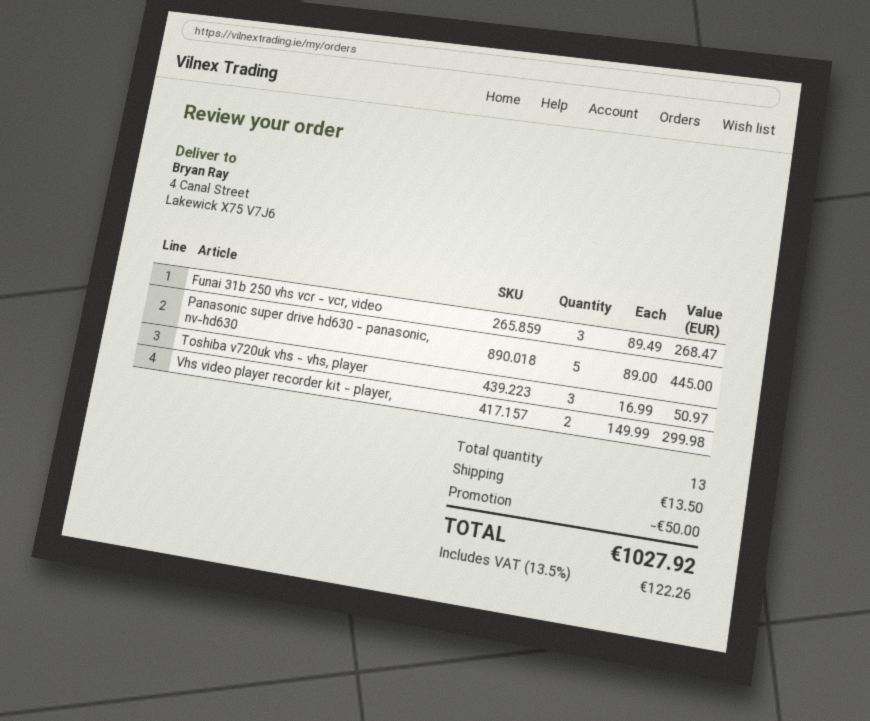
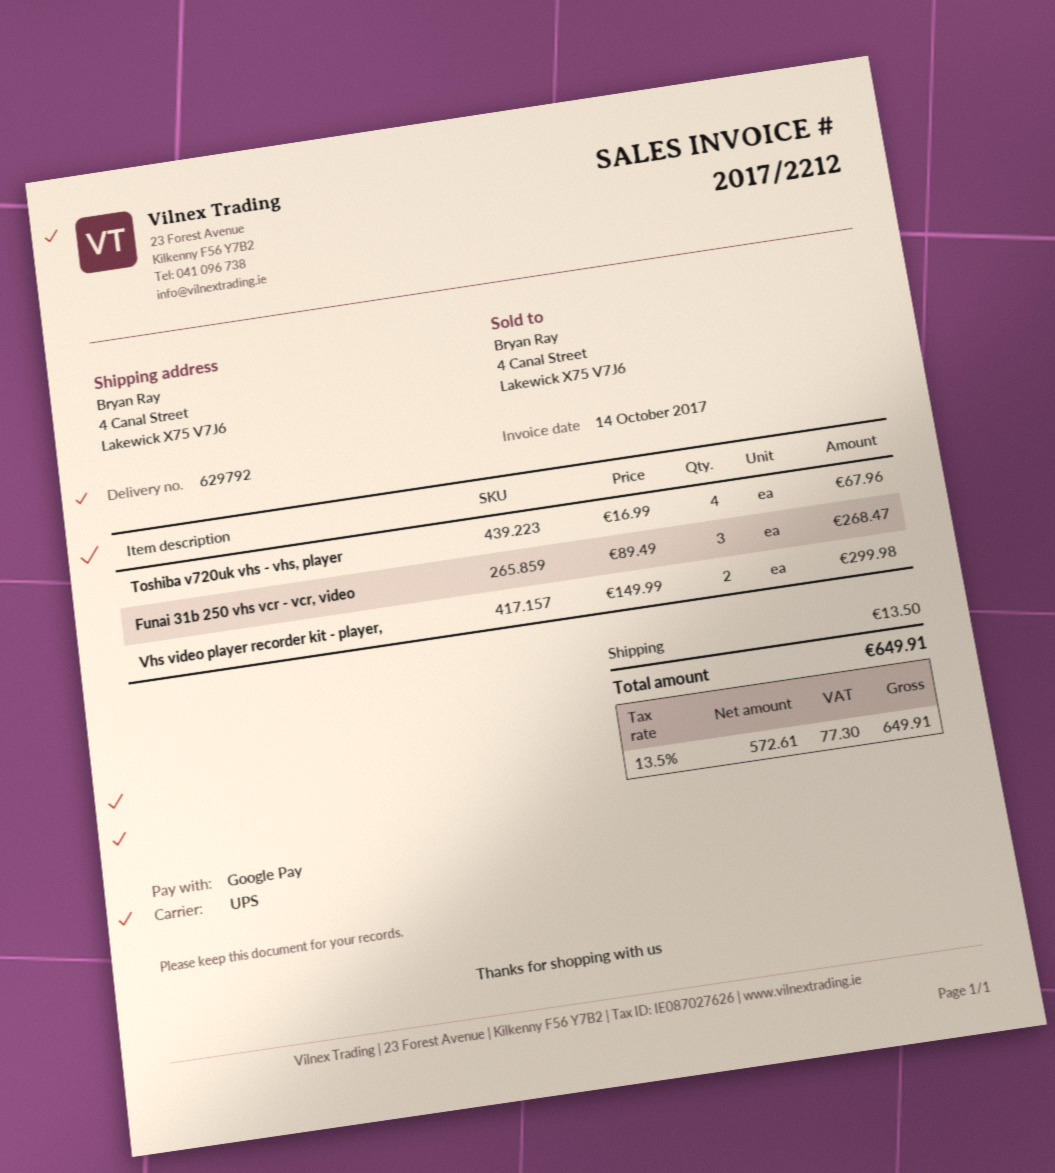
Panasonic super drive hd630 - panasonic, nv-hd630: 5 x 89.00 = 445.00 -> none
Toshiba v720uk vhs - vhs, player: 3 x 16.99 = 50.97 -> 4 x 16.99 = 67.96
discount: 50.00 -> none
tax: 13.5% = 122.26 -> 13.5% = 77.30
total: 1027.92 -> 649.91

